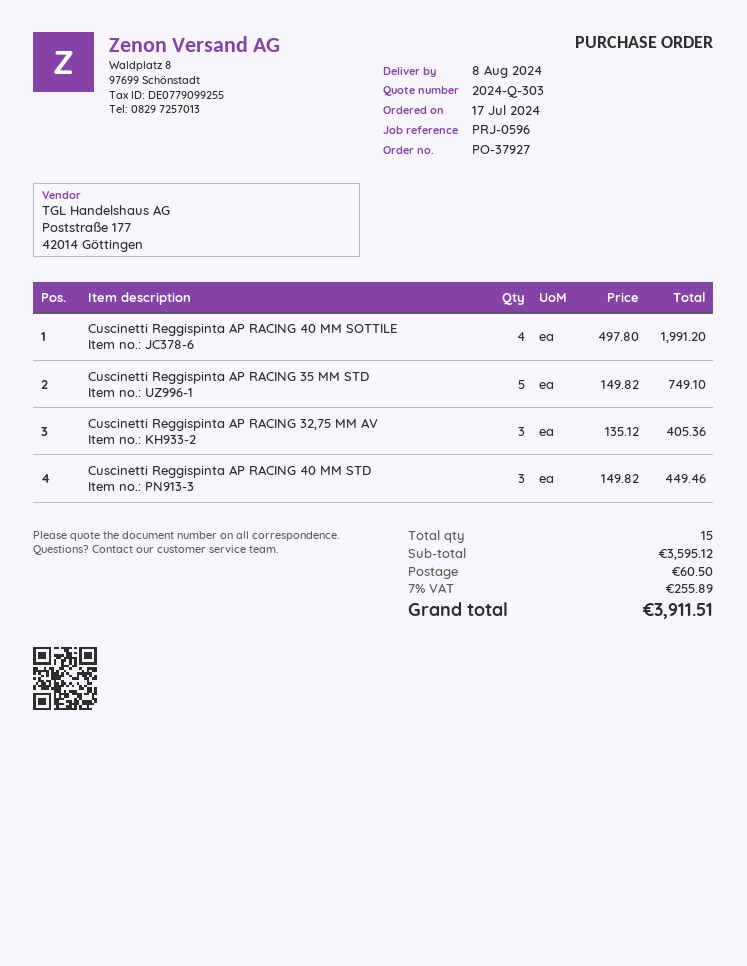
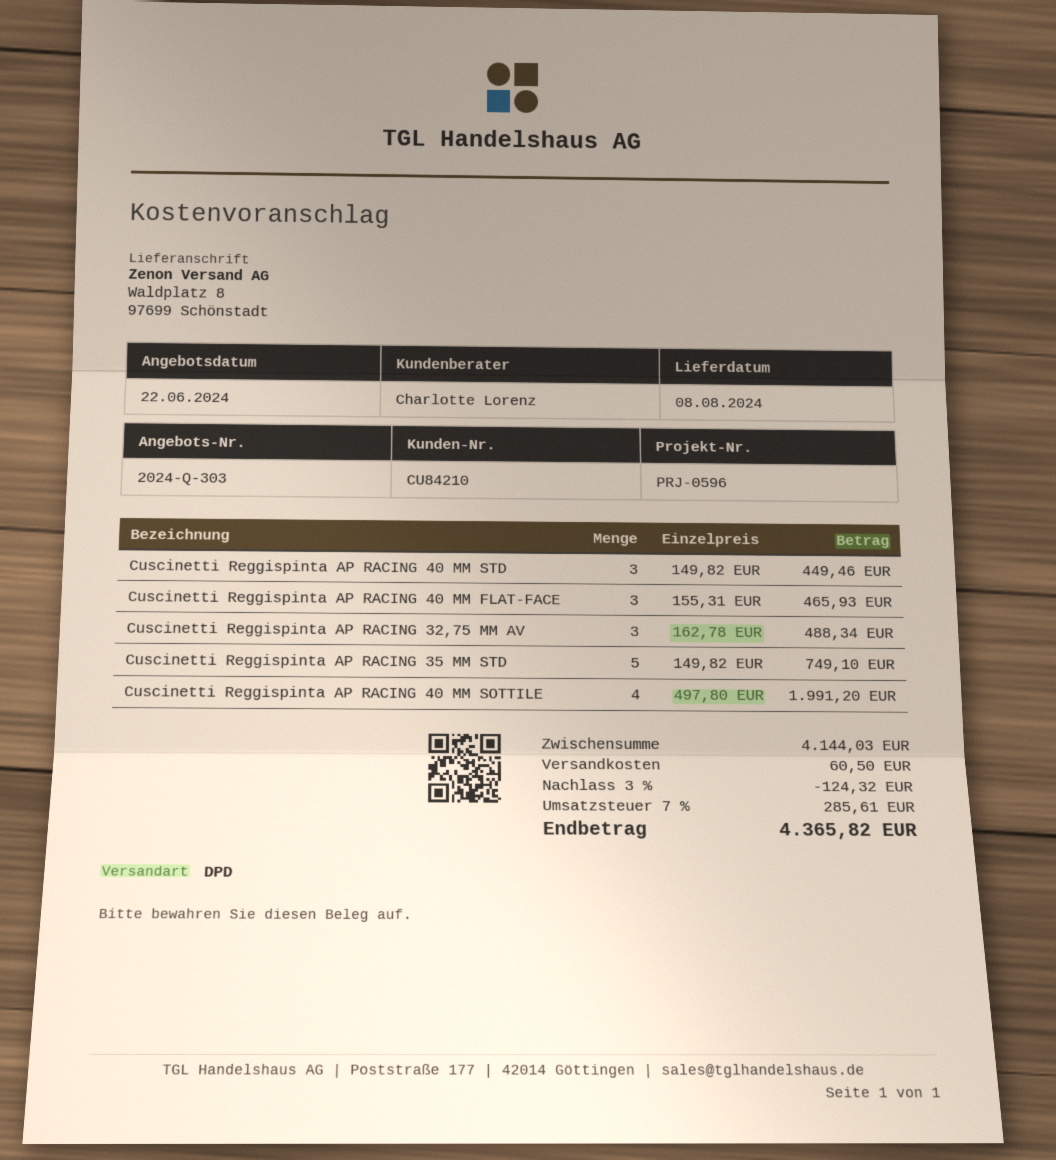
Cuscinetti Reggispinta AP RACING 32,75 MM AV: 3 x 135.12 = 405.36 -> 3 x 162.78 = 488.34
Cuscinetti Reggispinta AP RACING 40 MM FLAT-FACE: none -> 3 x 155.31 = 465.93
subtotal: 3595.12 -> 4144.03
discount: none -> 3% = 124.32
tax: 7% = 255.89 -> 7% = 285.61
total: 3911.51 -> 4365.82

